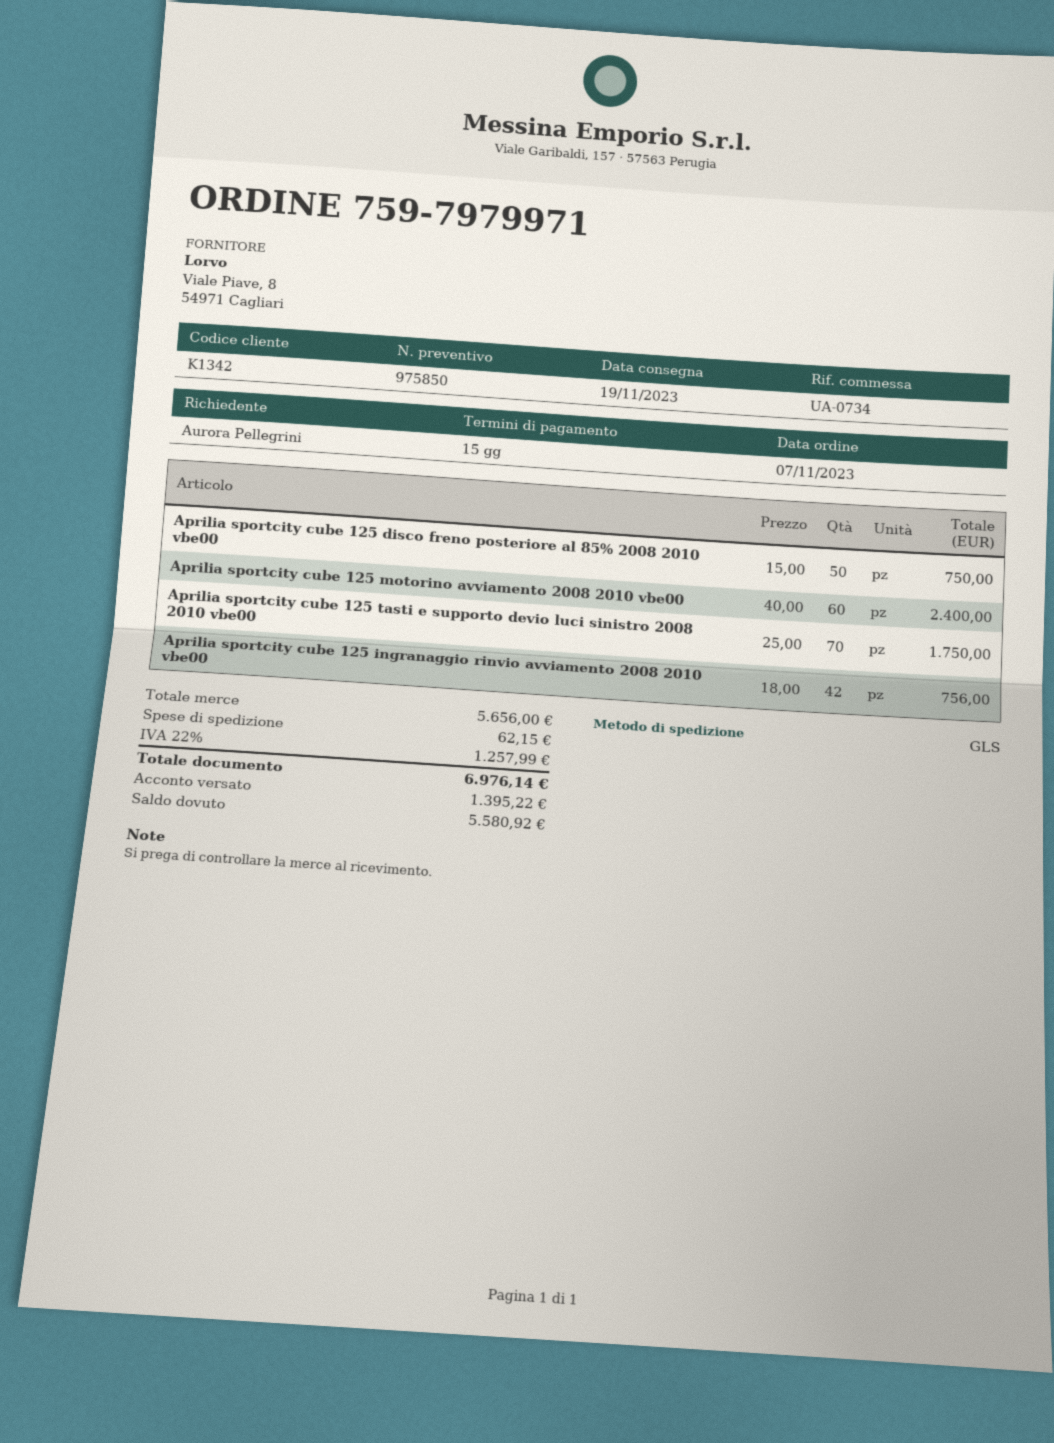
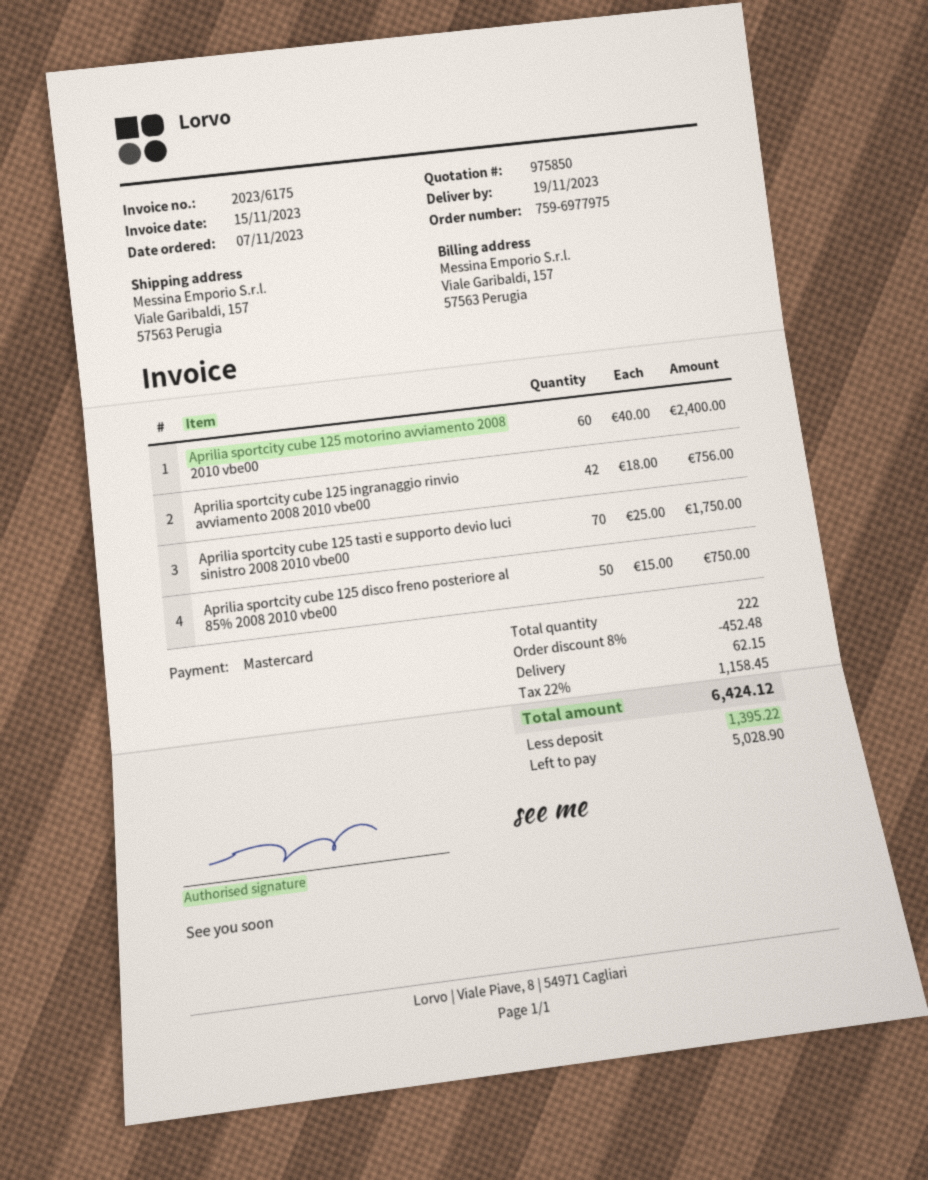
order number: 759-7979971 -> 759-6977975
discount: none -> 8% = 452.48
tax: 22% = 1257.99 -> 22% = 1158.45
total: 6976.14 -> 6424.12
balance: 5580.92 -> 5028.90

